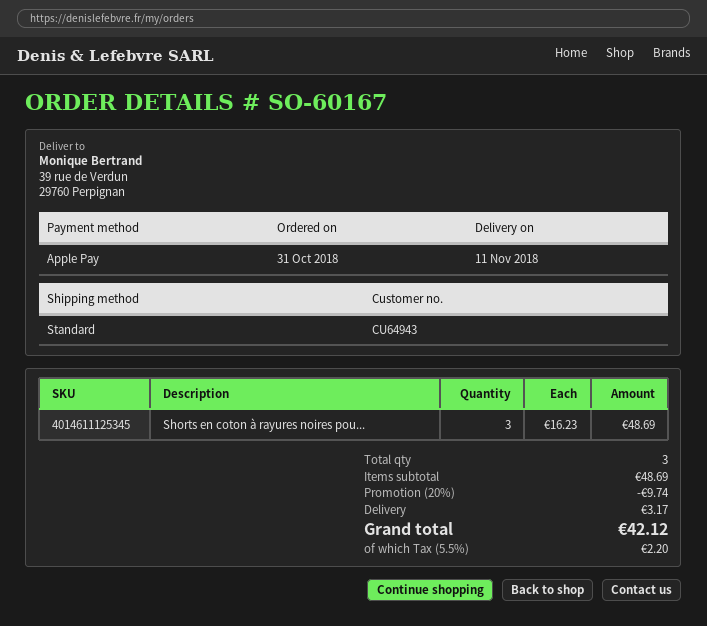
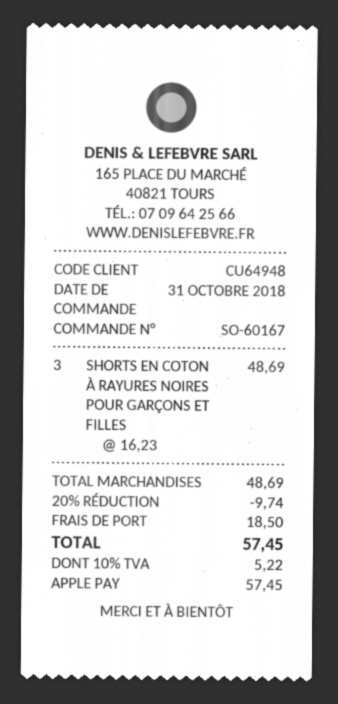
customer number: CU64943 -> CU64948
shipping: 3.17 -> 18.50
tax: 5.5% = 2.20 -> 10% = 5.22
total: 42.12 -> 57.45

